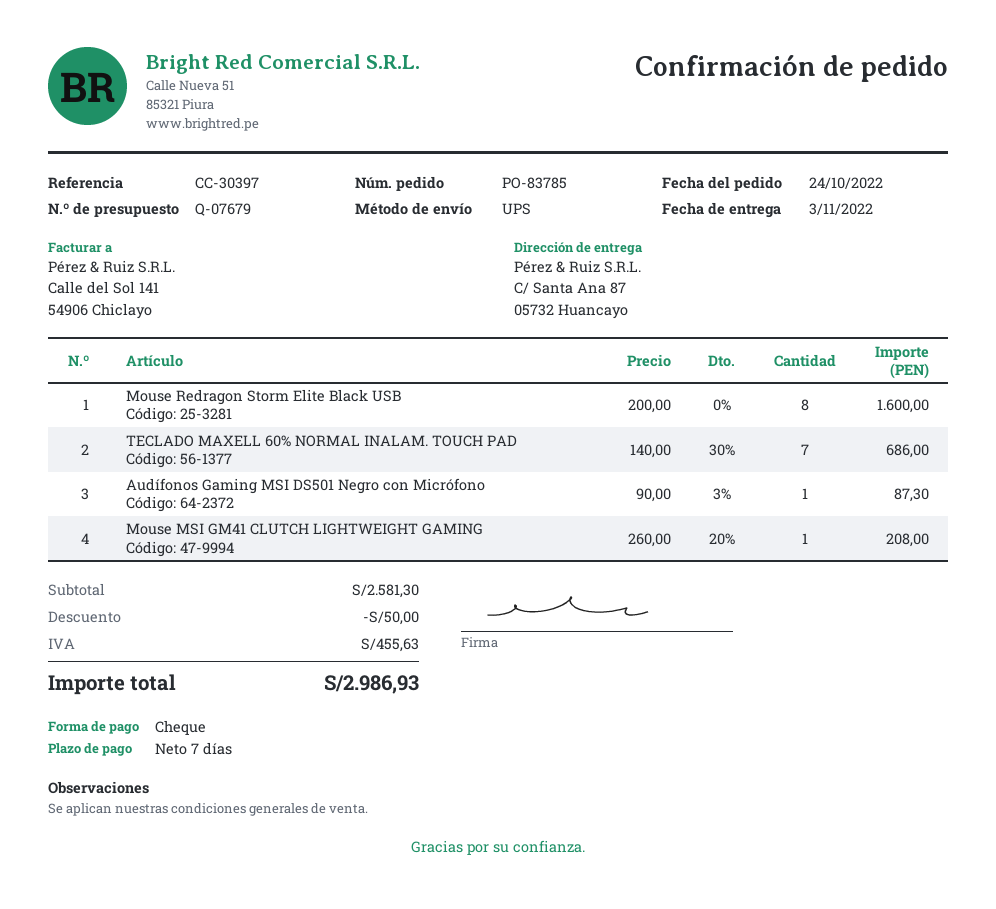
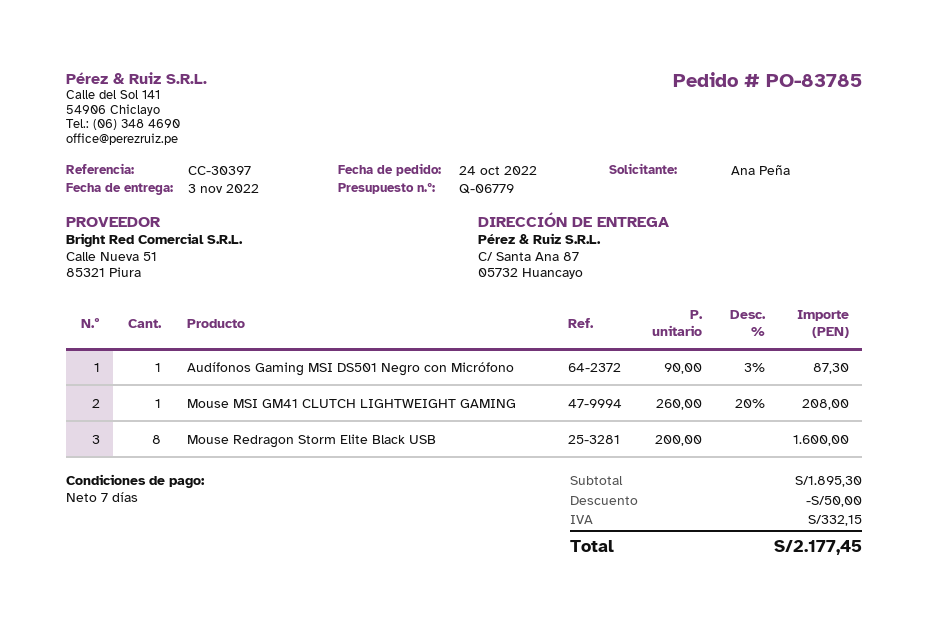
quote number: Q-07679 -> Q-06779
TECLADO MAXELL 60% NORMAL INALAM. TOUCH PAD: 7 x 140.00 - 30% = 686.00 -> none
subtotal: 2581.30 -> 1895.30
tax: 455.63 -> 332.15
total: 2986.93 -> 2177.45

